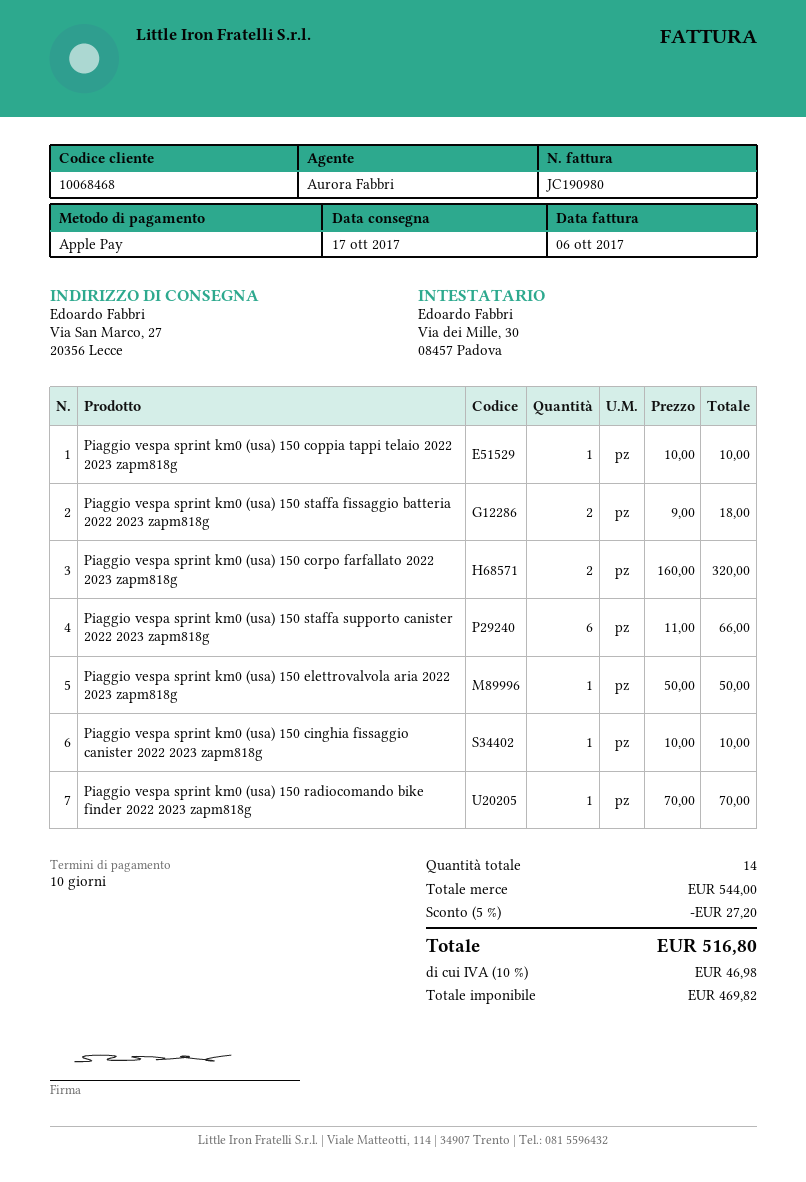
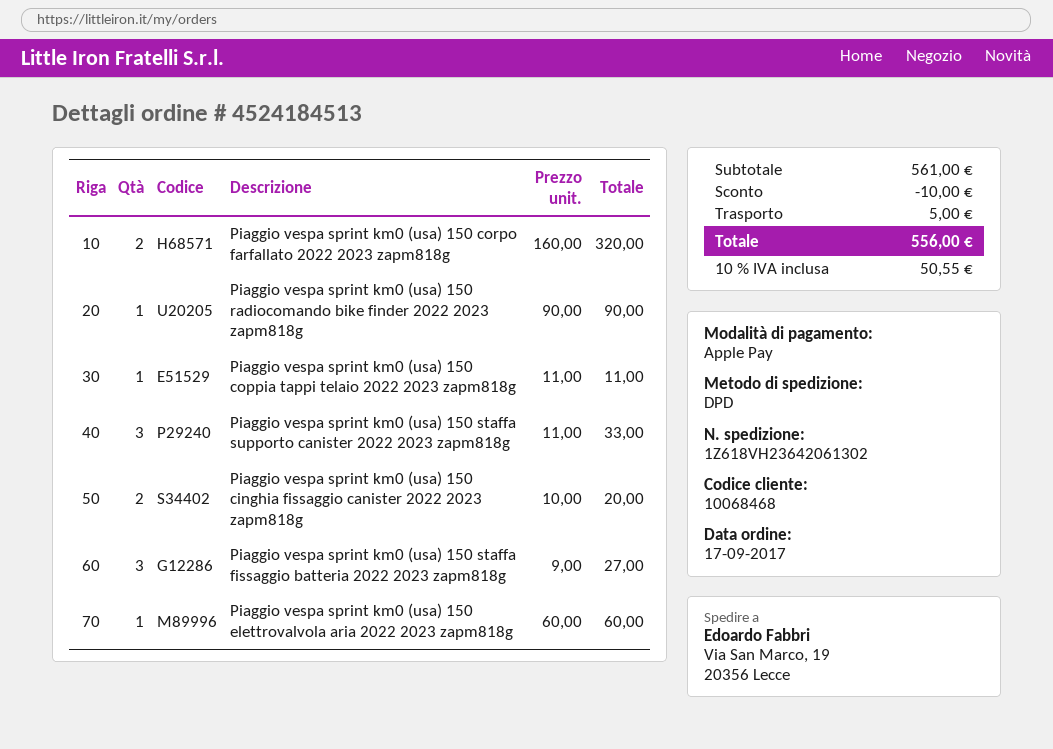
ship to: Via San Marco, 27, 20356 Lecce -> Via San Marco, 19, 20356 Lecce
Piaggio vespa sprint km0 (usa) 150 coppia tappi telaio 2022 2023 zapm818g: 1 x 10.00 = 10.00 -> 1 x 11.00 = 11.00
Piaggio vespa sprint km0 (usa) 150 staffa fissaggio batteria 2022 2023 zapm818g: 2 x 9.00 = 18.00 -> 3 x 9.00 = 27.00
Piaggio vespa sprint km0 (usa) 150 staffa supporto canister 2022 2023 zapm818g: 6 x 11.00 = 66.00 -> 3 x 11.00 = 33.00
Piaggio vespa sprint km0 (usa) 150 elettrovalvola aria 2022 2023 zapm818g: 1 x 50.00 = 50.00 -> 1 x 60.00 = 60.00
Piaggio vespa sprint km0 (usa) 150 cinghia fissaggio canister 2022 2023 zapm818g: 1 x 10.00 = 10.00 -> 2 x 10.00 = 20.00
Piaggio vespa sprint km0 (usa) 150 radiocomando bike finder 2022 2023 zapm818g: 1 x 70.00 = 70.00 -> 1 x 90.00 = 90.00
subtotal: 544.00 -> 561.00
discount: 27.20 -> 10.00
shipping: none -> 5.00
tax: 10% = 46.98 -> 10% = 50.55
total: 516.80 -> 556.00

